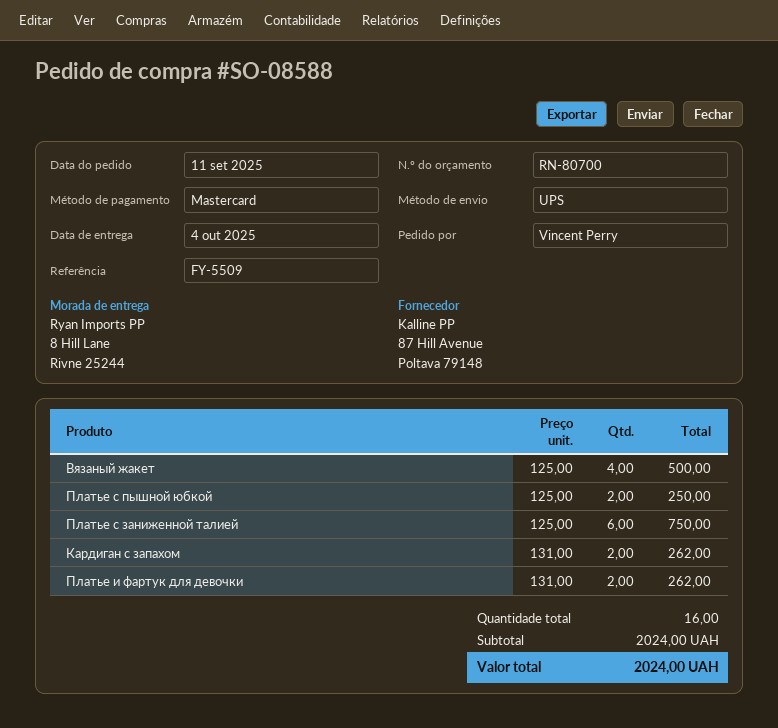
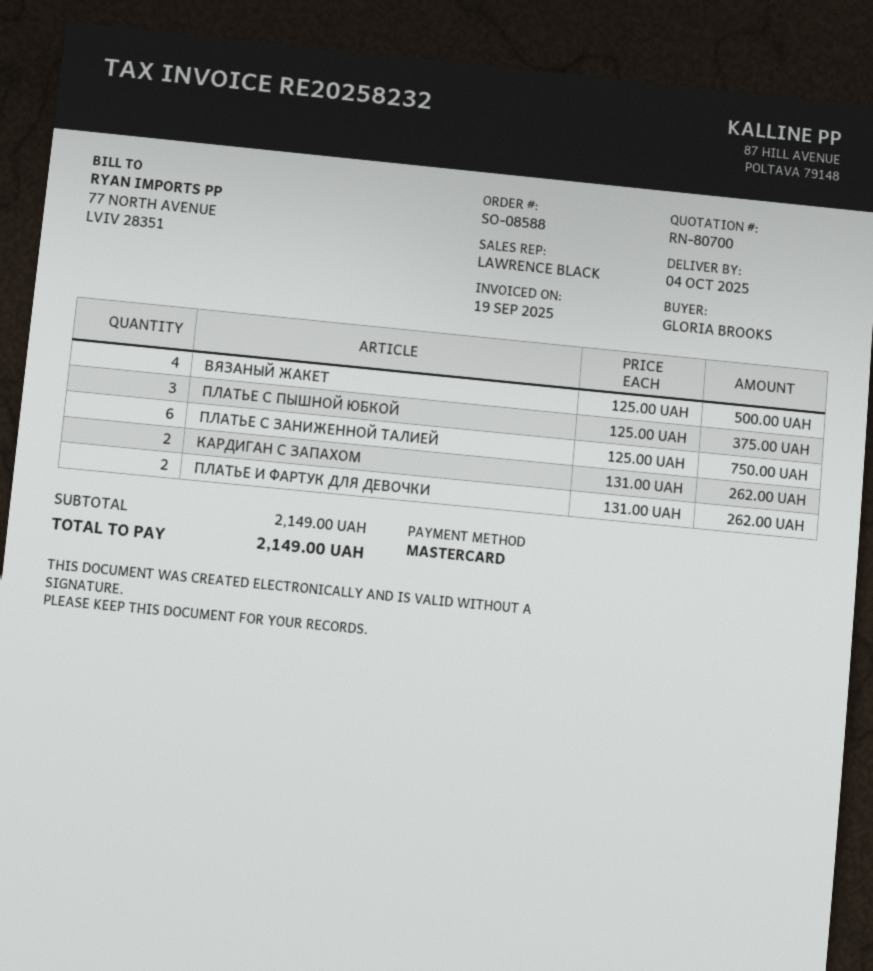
ordered by: Vincent Perry -> GLORIA BROOKS
Платье с пышной юбкой: 2 x 125.00 = 250.00 -> 3 x 125.00 = 375.00
subtotal: 2024.00 -> 2149.00
total: 2024.00 -> 2149.00

